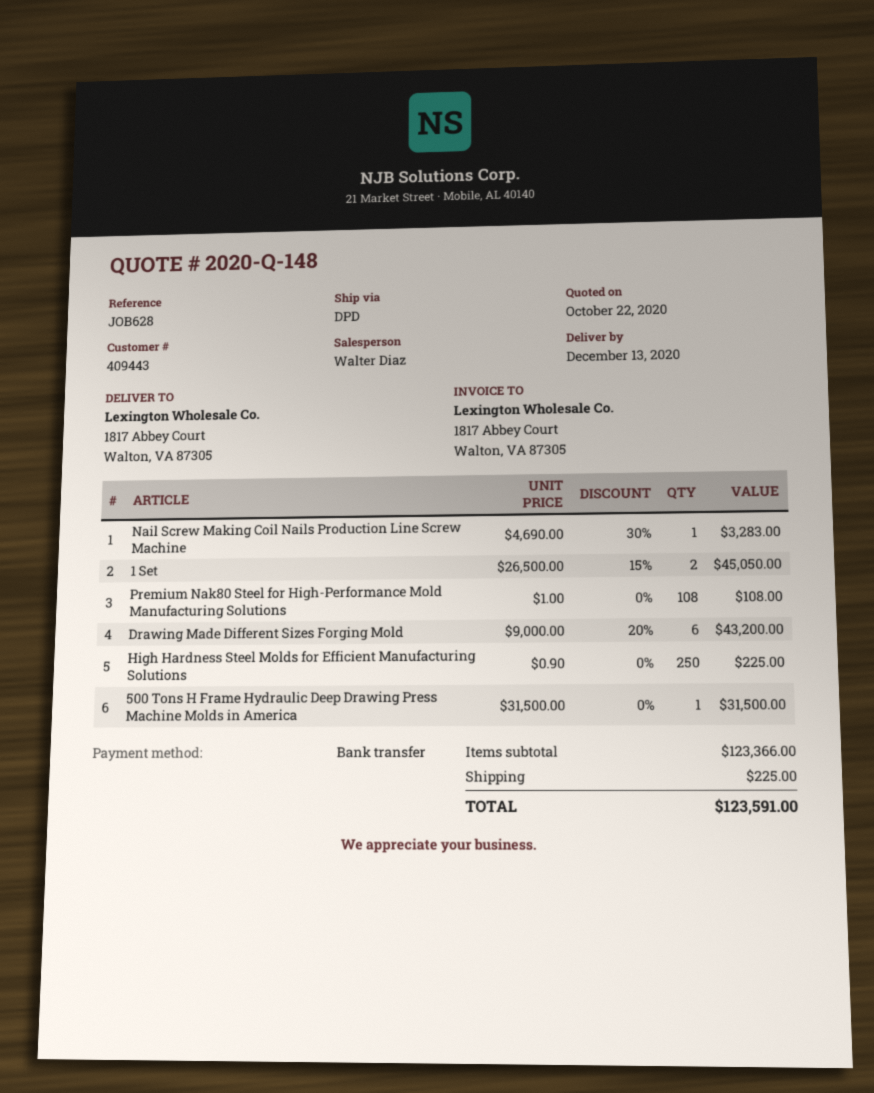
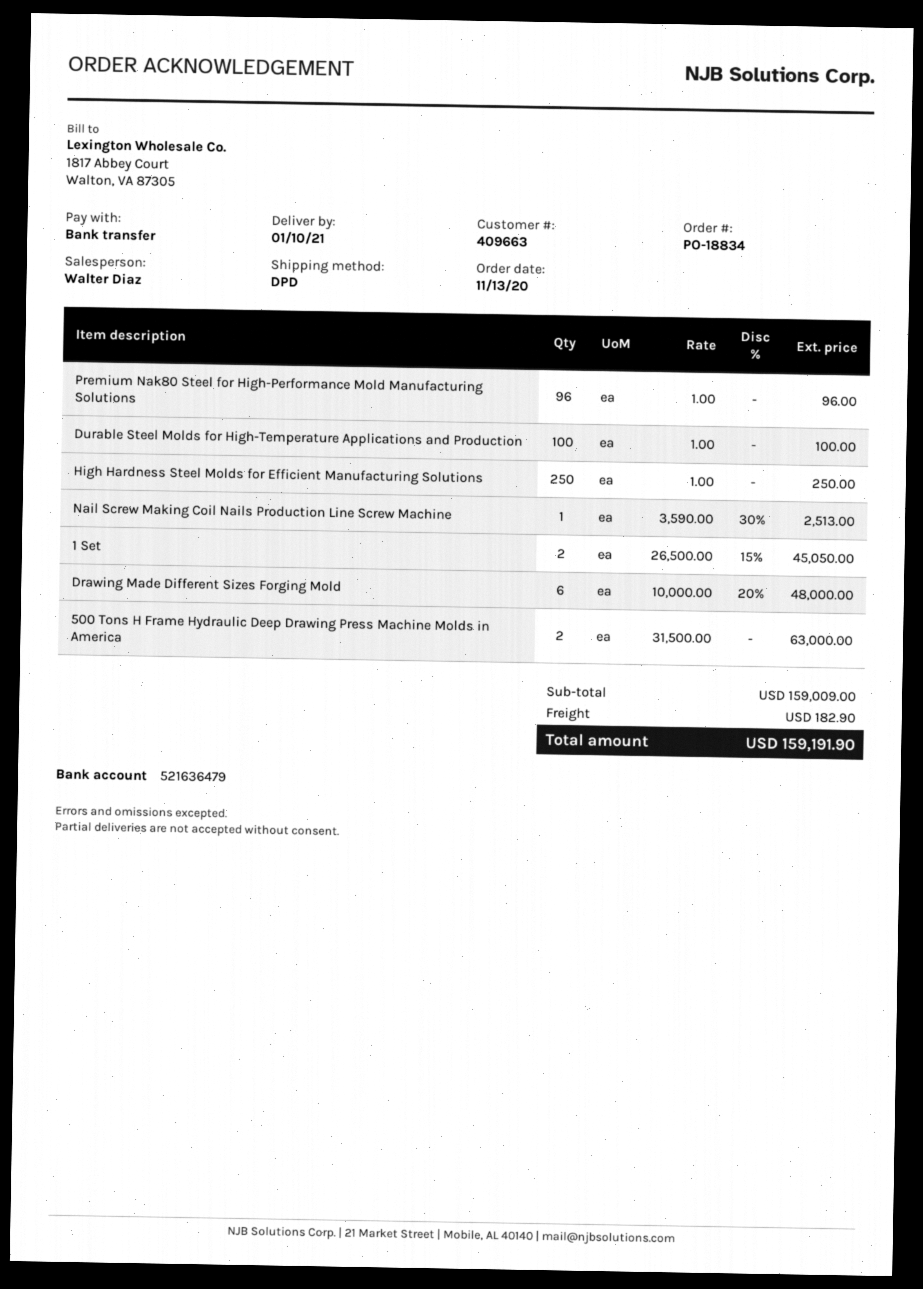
delivery date: 2020-12-13 -> 2021-01-10
customer number: 409443 -> 409663
Nail Screw Making Coil Nails Production Line Screw Machine: 1 x 4690.00 - 30% = 3283.00 -> 1 x 3590.00 - 30% = 2513.00
Premium Nak80 Steel for High-Performance Mold Manufacturing Solutions: 108 x 1.00 = 108.00 -> 96 x 1.00 = 96.00
Drawing Made Different Sizes Forging Mold: 6 x 9000.00 - 20% = 43200.00 -> 6 x 10000.00 - 20% = 48000.00
High Hardness Steel Molds for Efficient Manufacturing Solutions: 250 x 0.90 = 225.00 -> 250 x 1.00 = 250.00
500 Tons H Frame Hydraulic Deep Drawing Press Machine Molds in America: 1 x 31500.00 = 31500.00 -> 2 x 31500.00 = 63000.00
Durable Steel Molds for High-Temperature Applications and Production: none -> 100 x 1.00 = 100.00
subtotal: 123366.00 -> 159009.00
shipping: 225.00 -> 182.90
total: 123591.00 -> 159191.90

